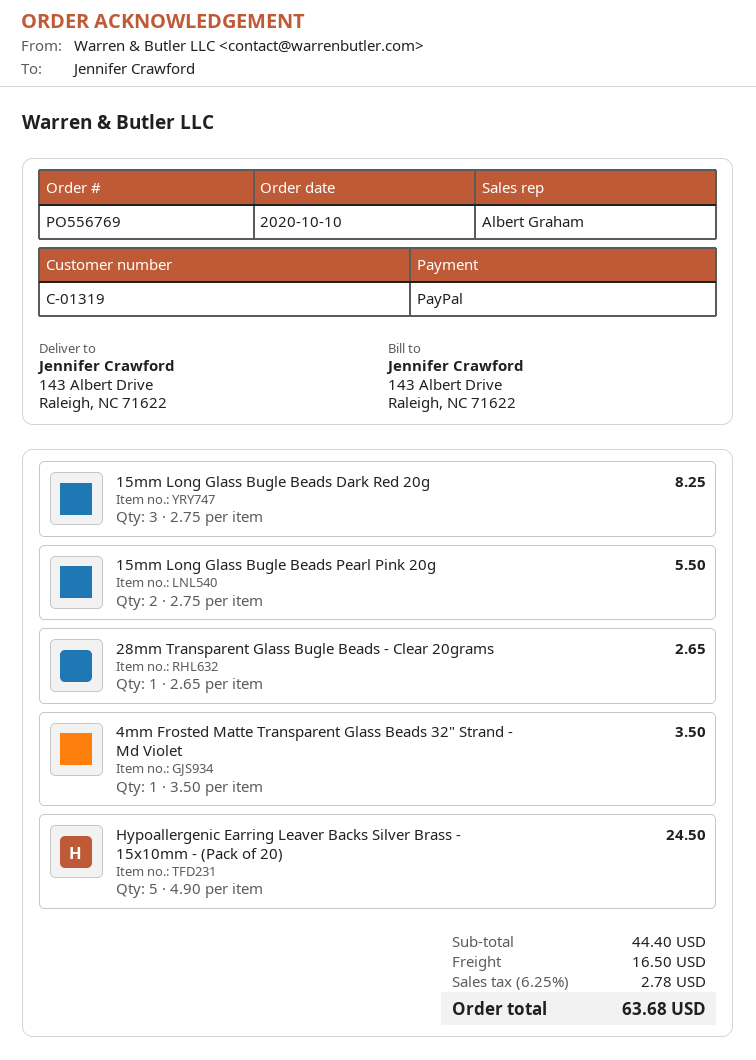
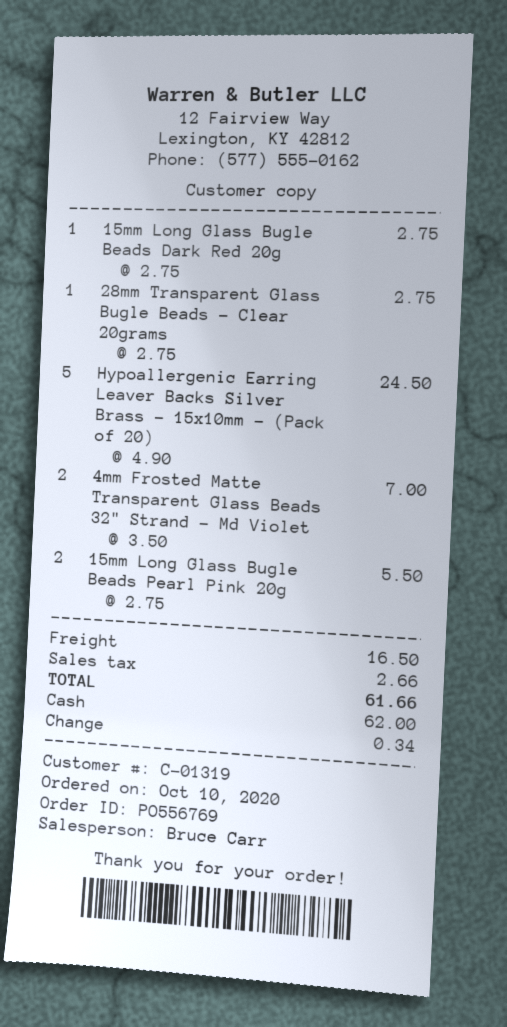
sales rep: Albert Graham -> Bruce Carr
payment method: PayPal -> cash
15mm Long Glass Bugle Beads Dark Red 20g: 3 x 2.75 = 8.25 -> 1 x 2.75 = 2.75
28mm Transparent Glass Bugle Beads - Clear 20grams: 1 x 2.65 = 2.65 -> 1 x 2.75 = 2.75
4mm Frosted Matte Transparent Glass Beads 32" Strand - Md Violet: 1 x 3.50 = 3.50 -> 2 x 3.50 = 7.00
tax: 2.78 -> 2.66
total: 63.68 -> 61.66

